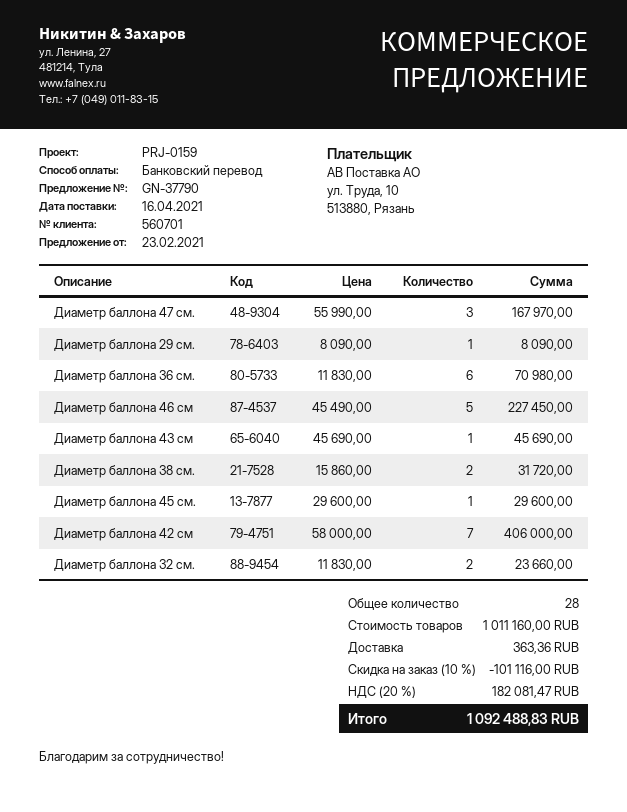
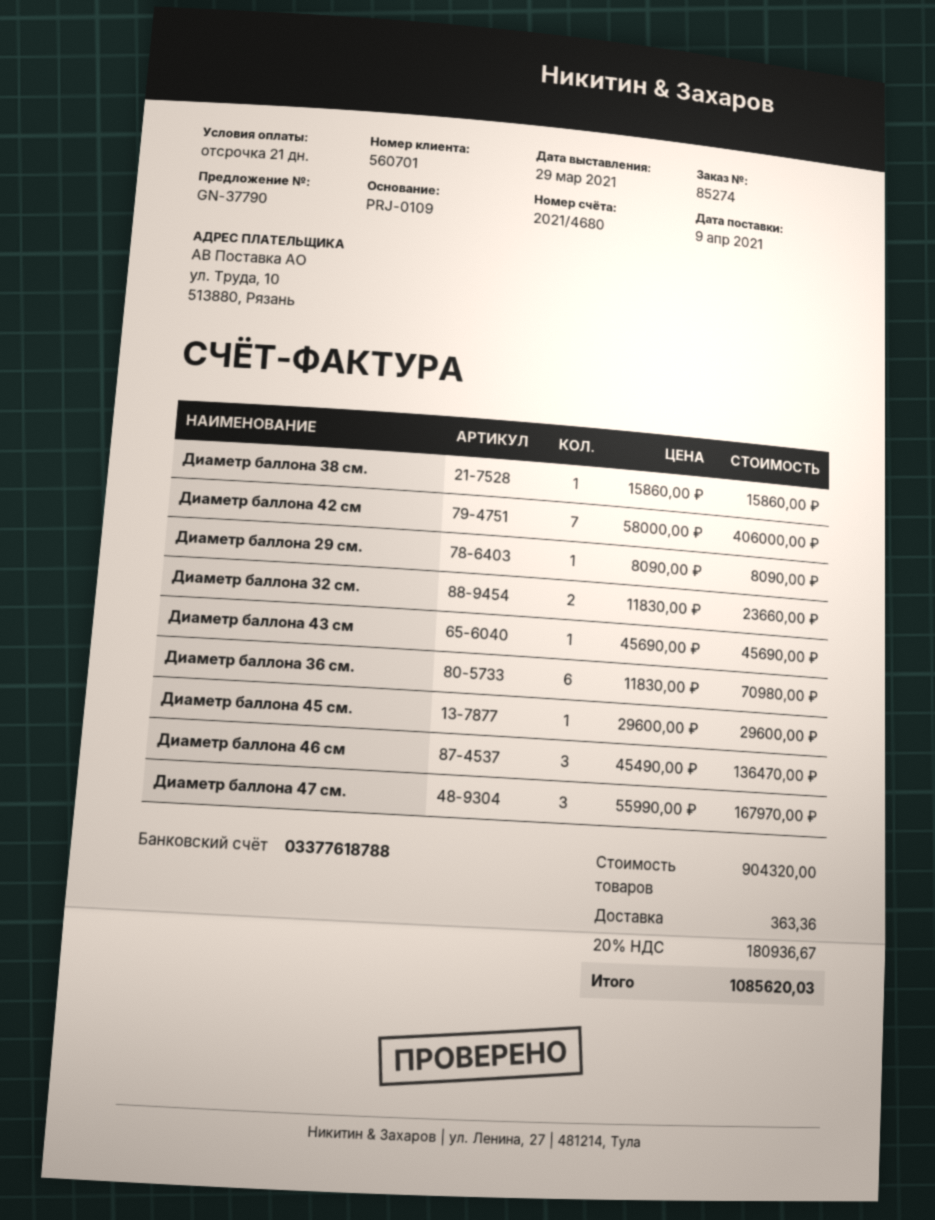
delivery date: 2021-04-16 -> 2021-04-09
reference: PRJ-0159 -> PRJ-0109
Диаметр баллона 46 см: 5 x 45490.00 = 227450.00 -> 3 x 45490.00 = 136470.00
Диаметр баллона 38 см.: 2 x 15860.00 = 31720.00 -> 1 x 15860.00 = 15860.00
subtotal: 1011160.00 -> 904320.00
discount: 10% = 101116.00 -> none
tax: 20% = 182081.47 -> 20% = 180936.67
total: 1092488.83 -> 1085620.03

